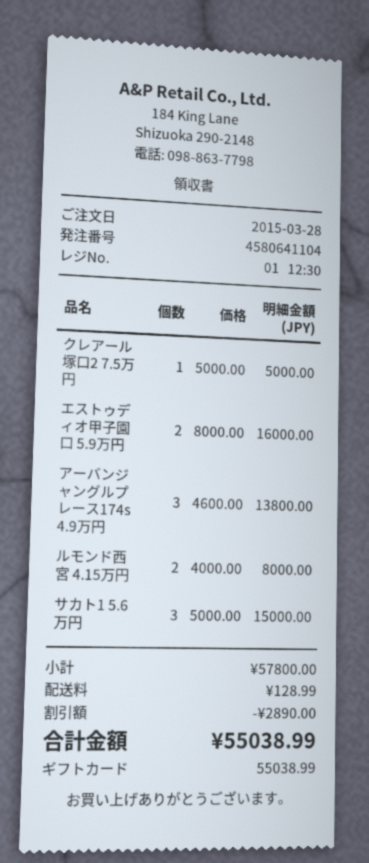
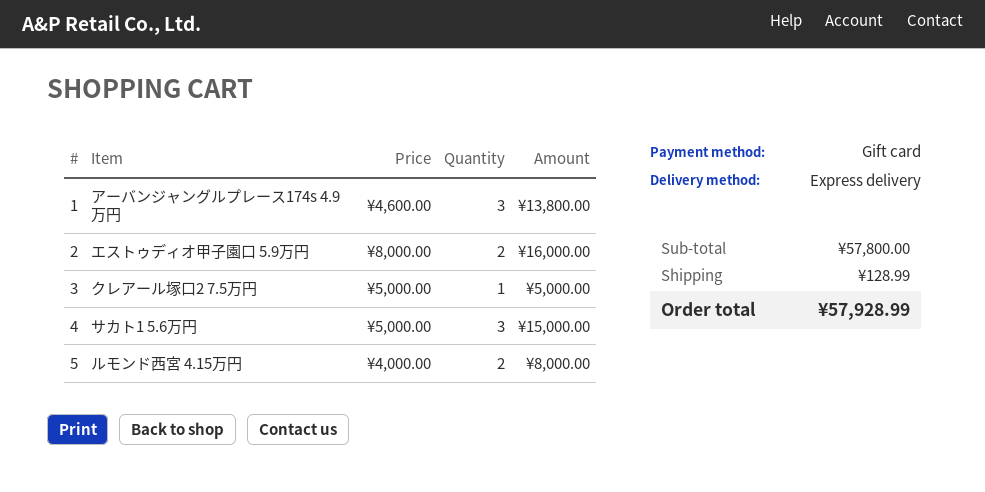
discount: 2890.00 -> none
total: 55038.99 -> 57928.99

